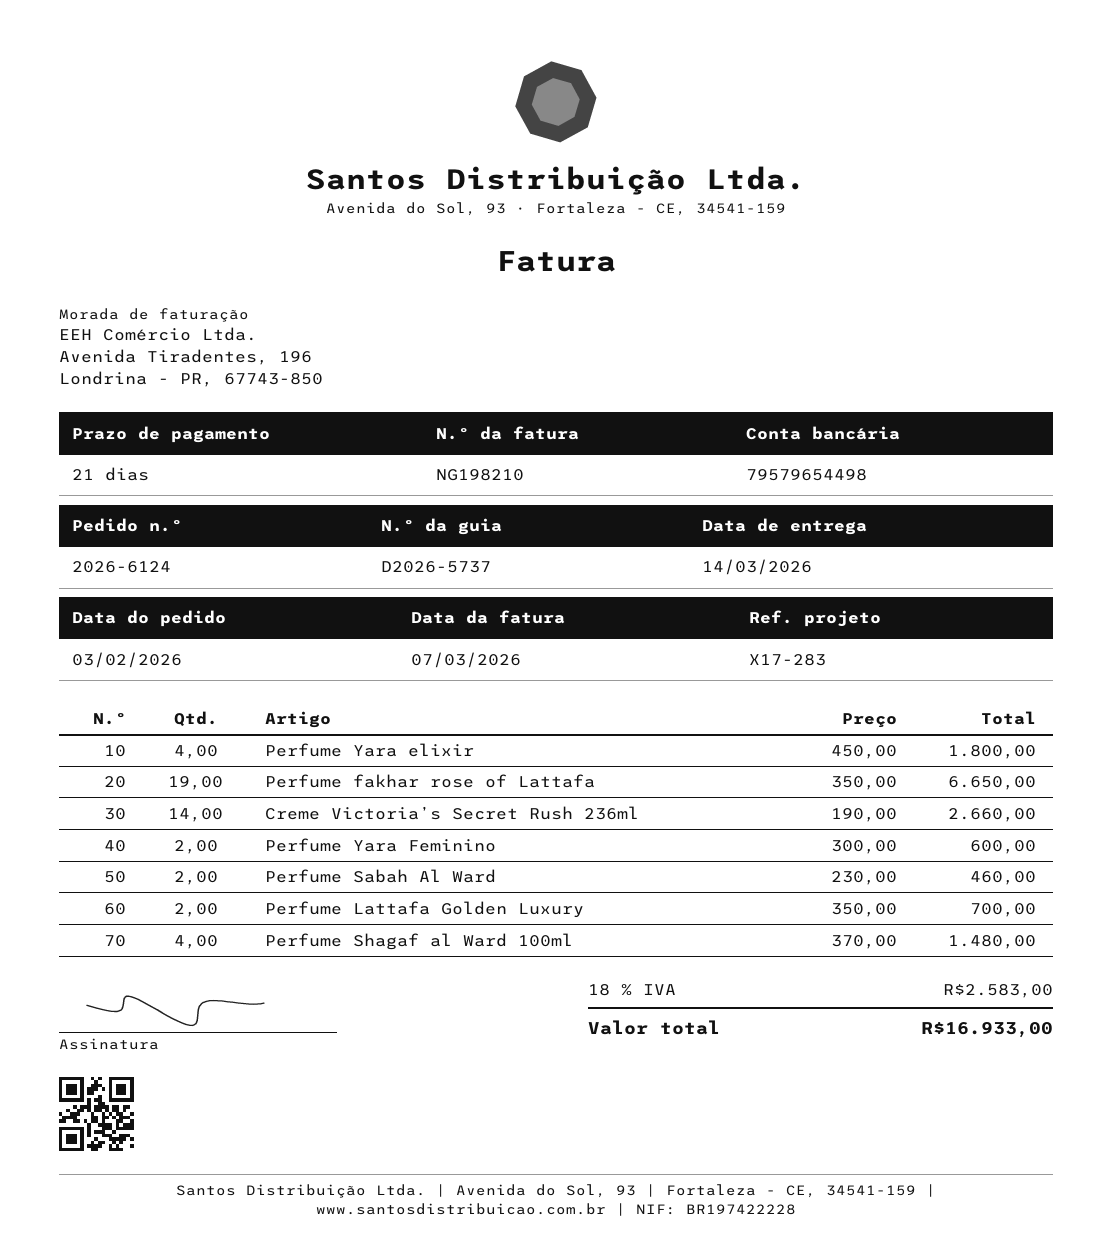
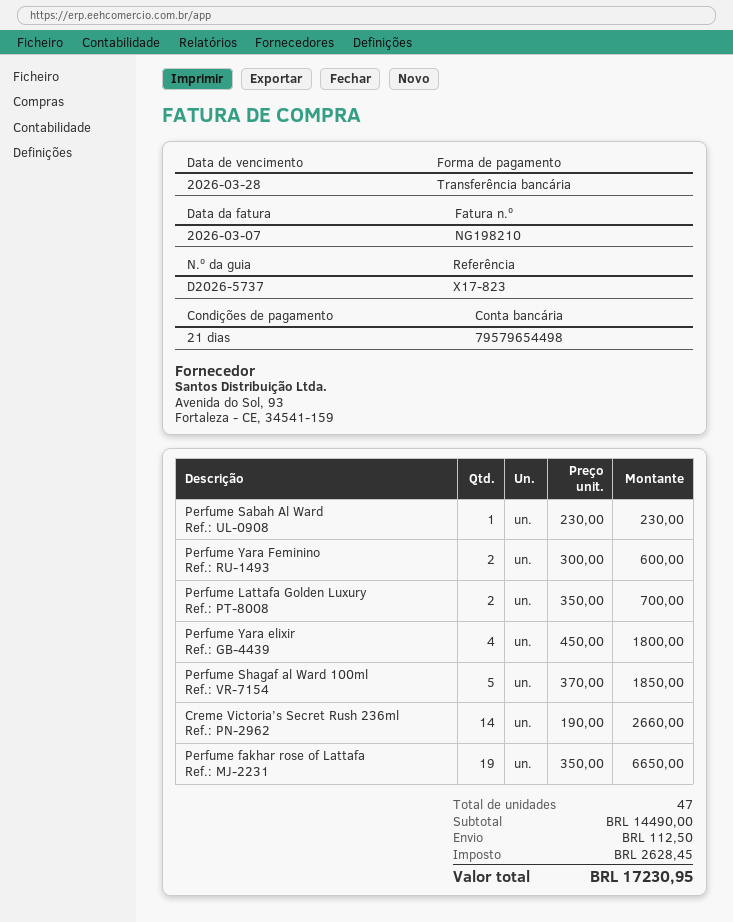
reference: X17-283 -> X17-823
Perfume Sabah Al Ward: 2 x 230.00 = 460.00 -> 1 x 230.00 = 230.00
Perfume Shagaf al Ward 100ml: 4 x 370.00 = 1480.00 -> 5 x 370.00 = 1850.00
shipping: none -> 112.50
tax: 2583.00 -> 2628.45
total: 16933.00 -> 17230.95

